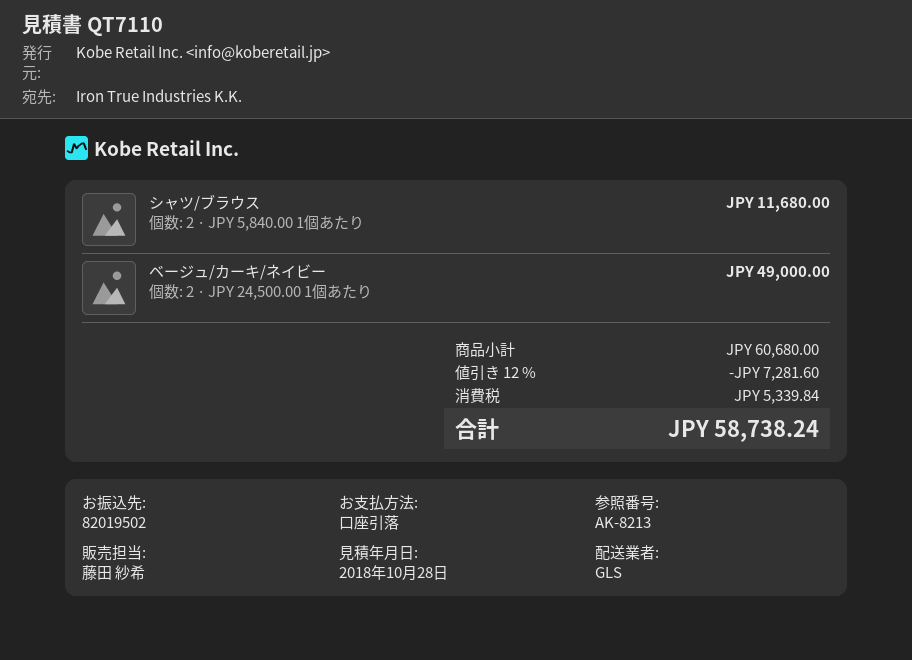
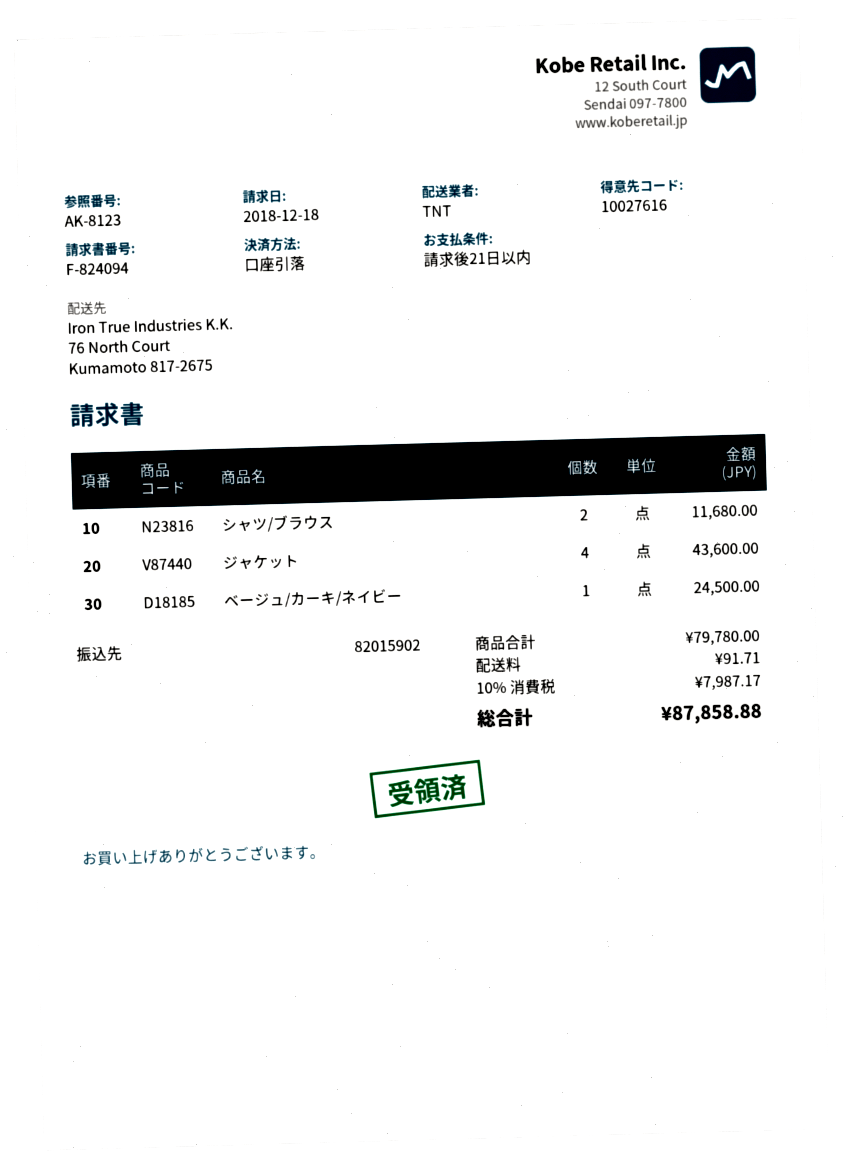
reference: AK-8213 -> AK-8123
bank account: 82019502 -> 82015902
shipping method: GLS -> TNT
ベージュ/カーキ/ネイビー: 2 for 49000.00 -> 1 for 24500.00
ジャケット: none -> 4 for 43600.00
subtotal: 60680.00 -> 79780.00
discount: 12% = 7281.60 -> none
shipping: none -> 91.71
tax: 5339.84 -> 7987.17
total: 58738.24 -> 87858.88

